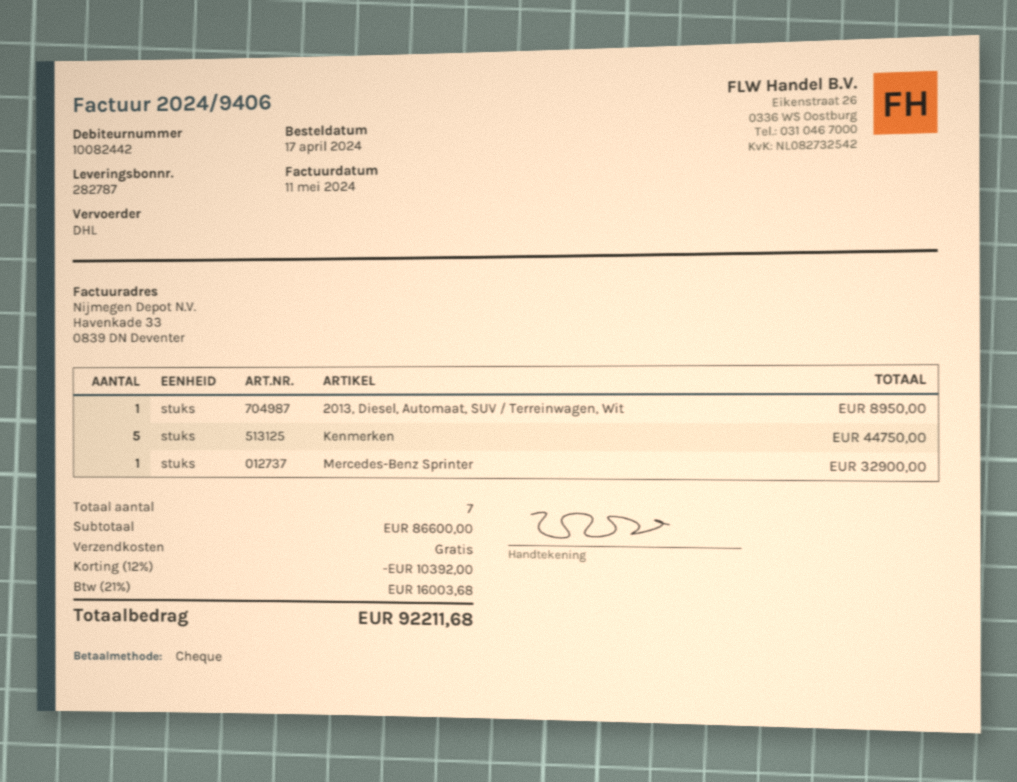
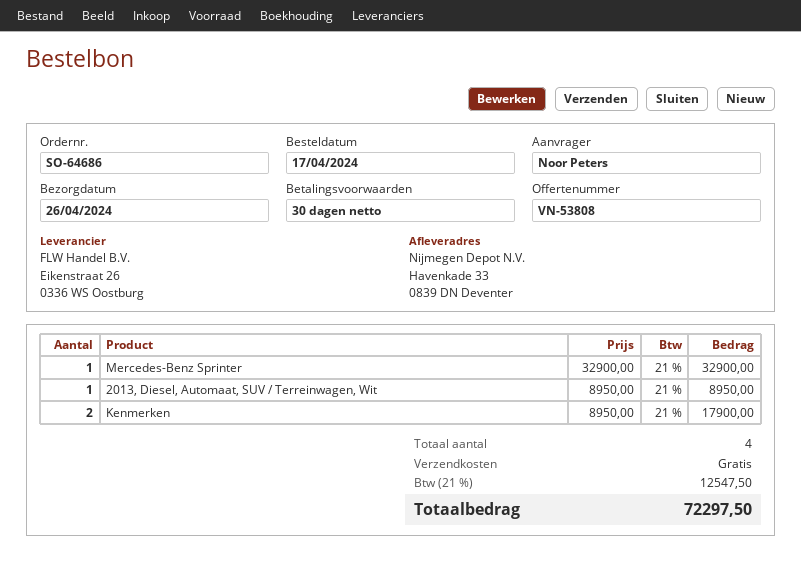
Kenmerken: 5 for 44750.00 -> 2 for 17900.00
total quantity: 7 -> 4
discount: 12% = 10392.00 -> none
tax: 21% = 16003.68 -> 21% = 12547.50
total: 92211.68 -> 72297.50

